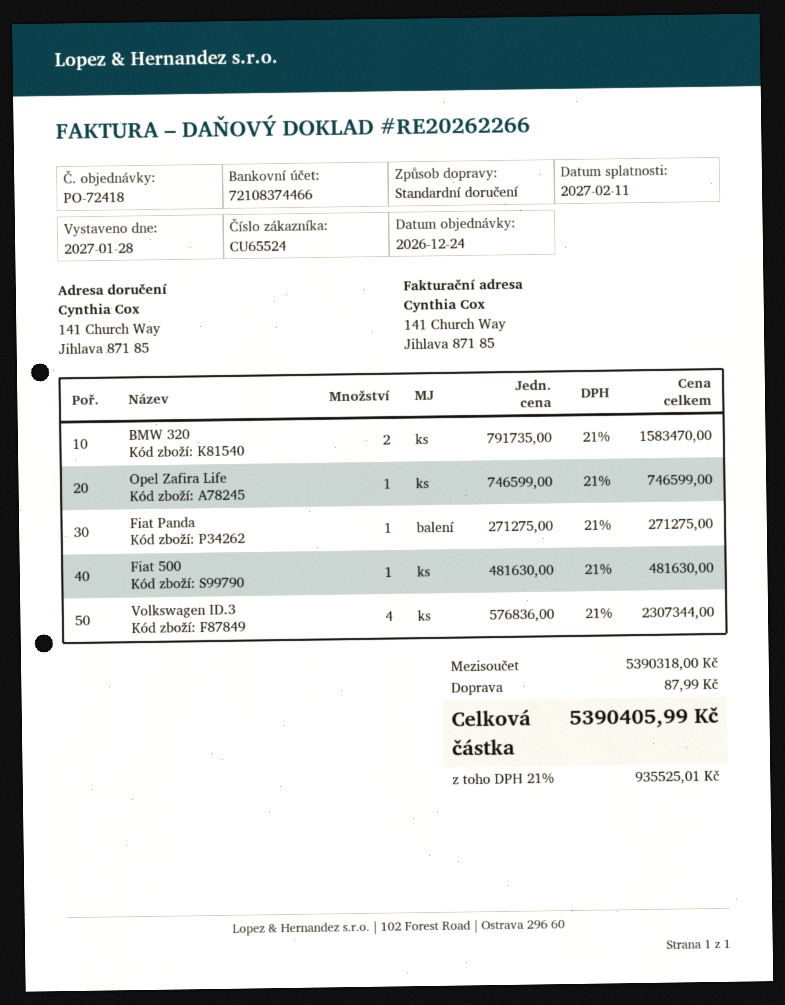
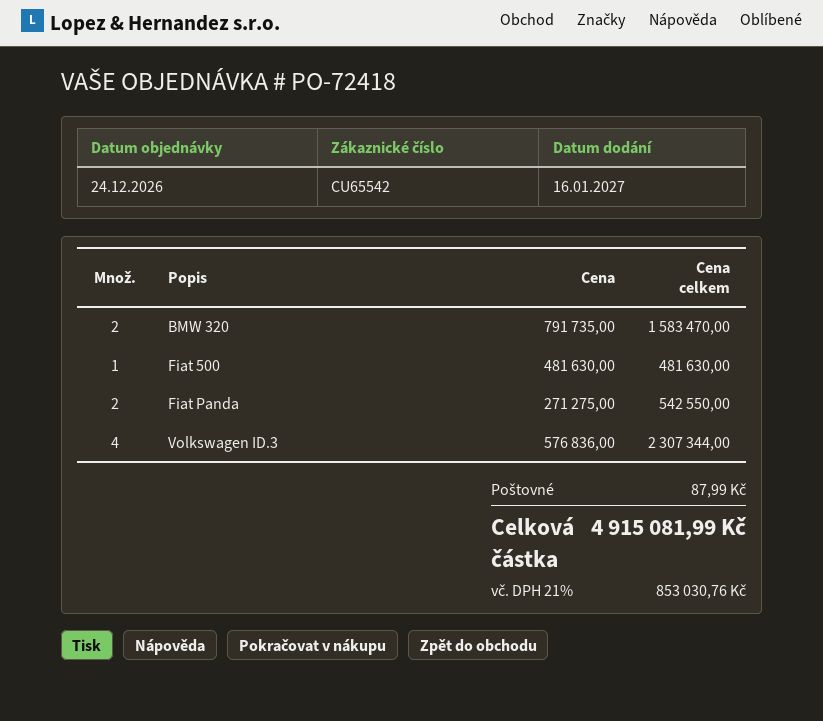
customer number: CU65524 -> CU65542
Opel Zafira Life: 1 x 746599.00 = 746599.00 -> none
Fiat Panda: 1 x 271275.00 = 271275.00 -> 2 x 271275.00 = 542550.00
tax: 21% = 935525.01 -> 21% = 853030.76
total: 5390405.99 -> 4915081.99

